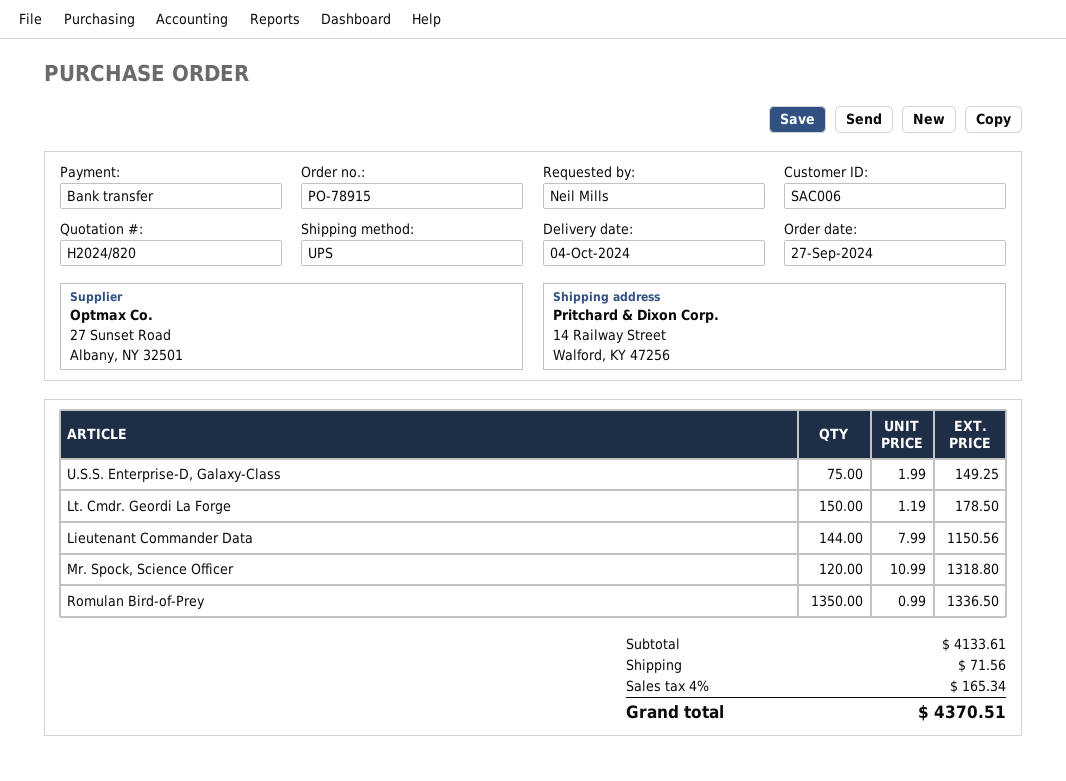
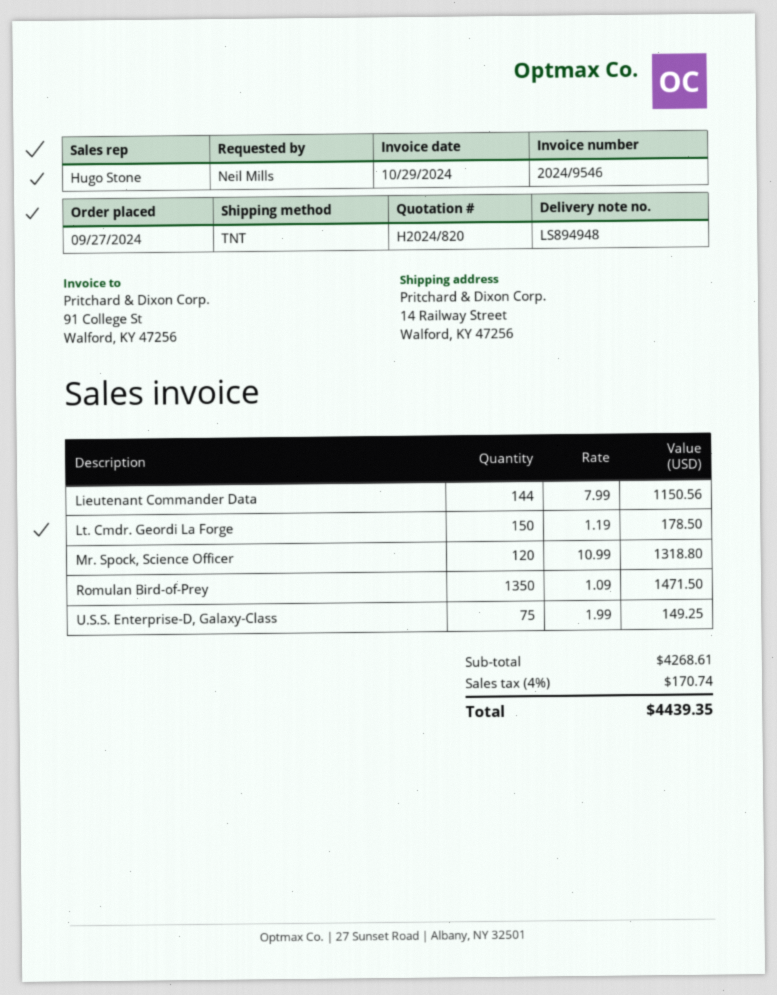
shipping method: UPS -> TNT
Romulan Bird-of-Prey: 1350 x 0.99 = 1336.50 -> 1350 x 1.09 = 1471.50
subtotal: 4133.61 -> 4268.61
shipping: 71.56 -> none
tax: 4% = 165.34 -> 4% = 170.74
total: 4370.51 -> 4439.35

